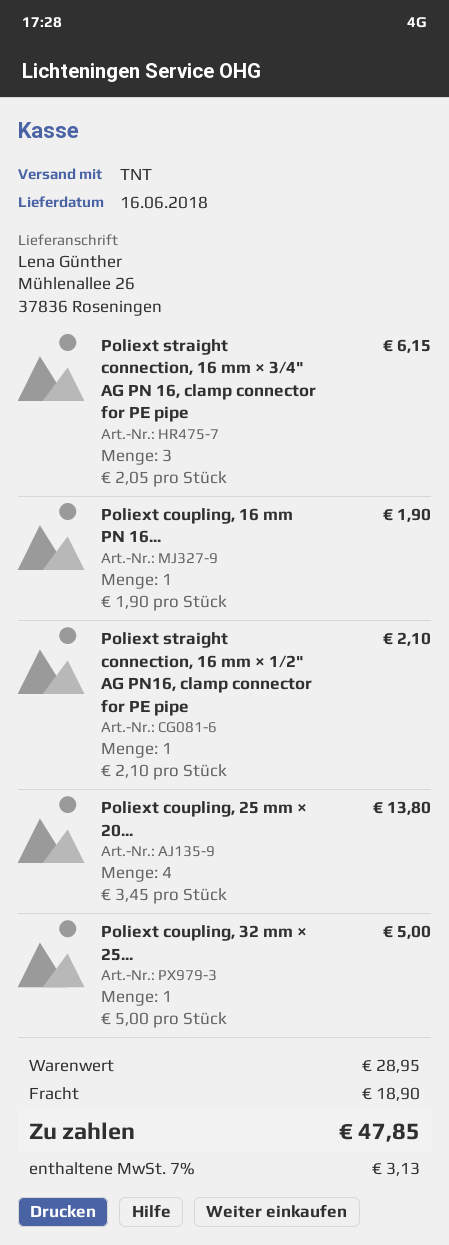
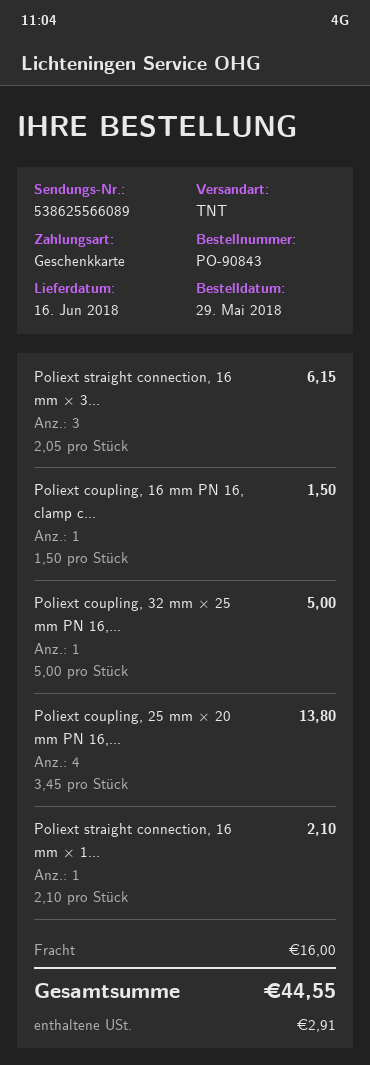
Poliext coupling, 16 mm PN 16...: 1 x 1.90 = 1.90 -> 1 x 1.50 = 1.50
shipping: 18.90 -> 16.00
tax: 3.13 -> 2.91
total: 47.85 -> 44.55

